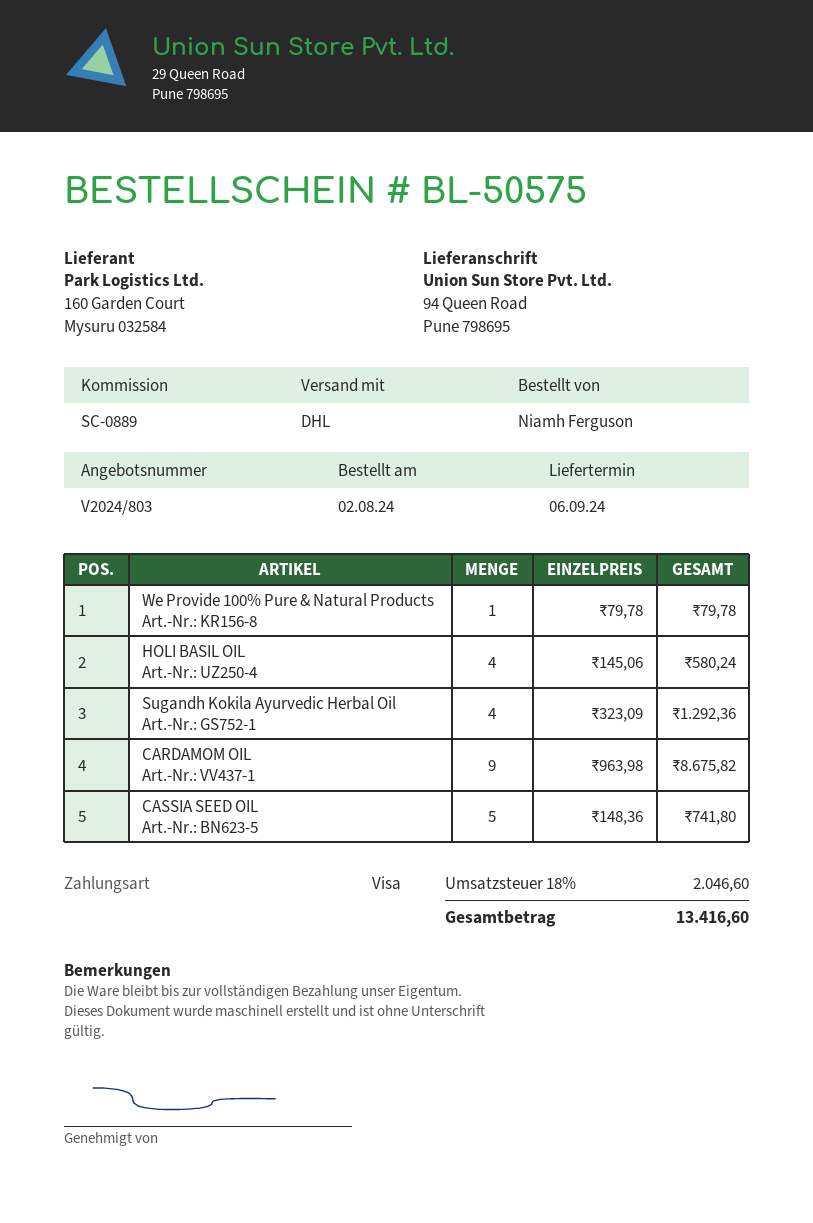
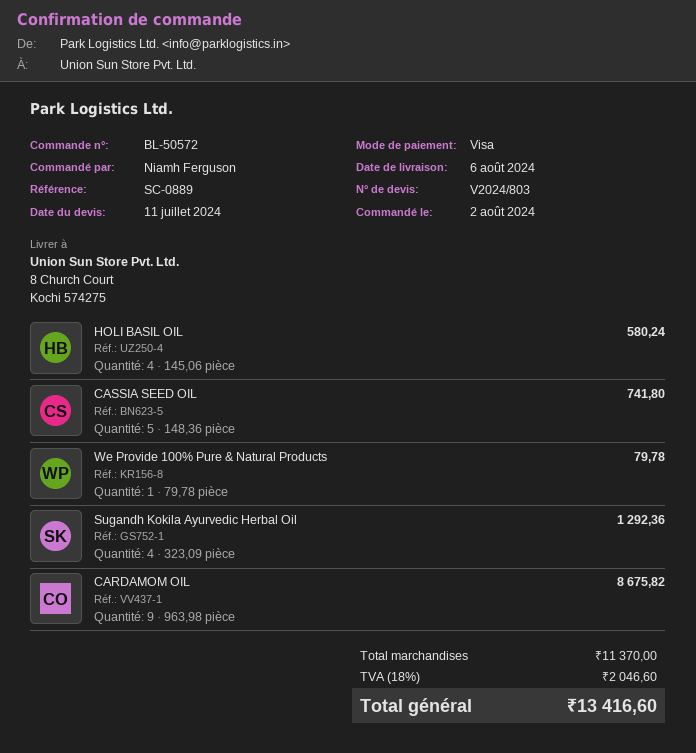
order number: BL-50575 -> BL-50572
delivery date: 2024-09-06 -> 2024-08-06
ship to: 94 Queen Road, Pune 798695 -> 8 Church Court, Kochi 574275

